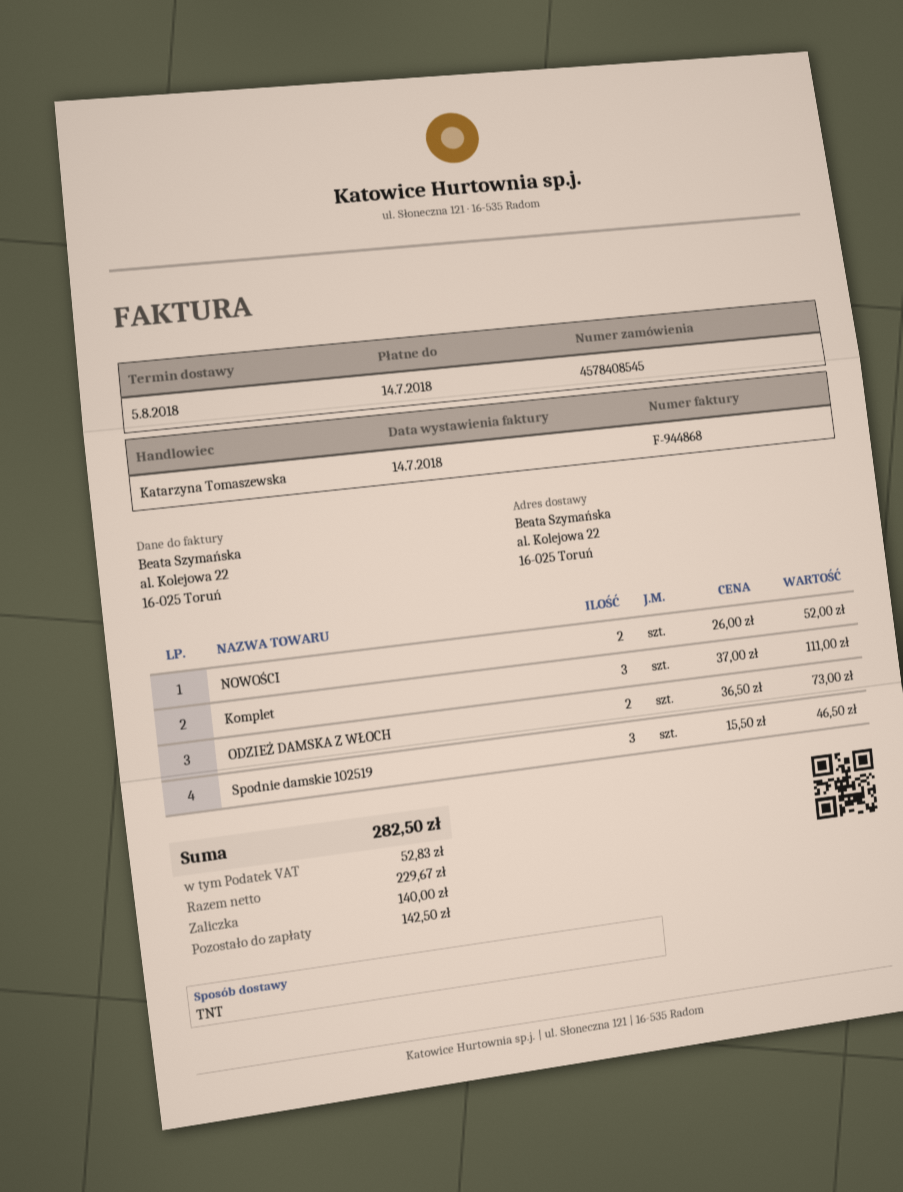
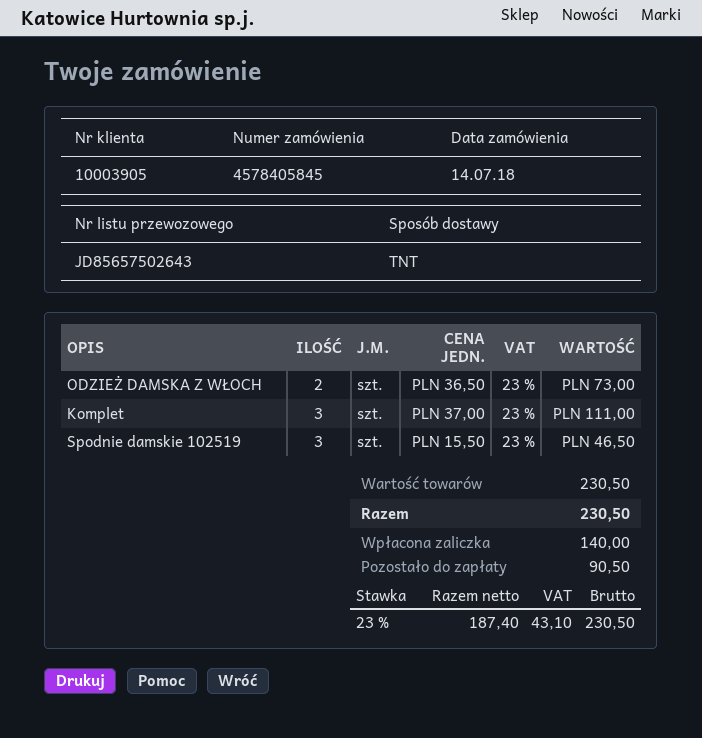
order number: 4578408545 -> 4578405845
NOWOŚCI: 2 x 26.00 = 52.00 -> none
net: 229.67 -> 187.40
tax: 52.83 -> 43.10
total: 282.50 -> 230.50
balance: 142.50 -> 90.50

